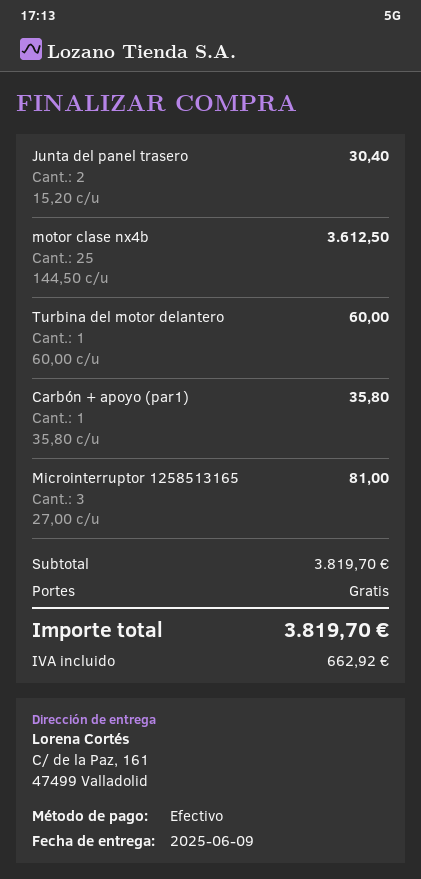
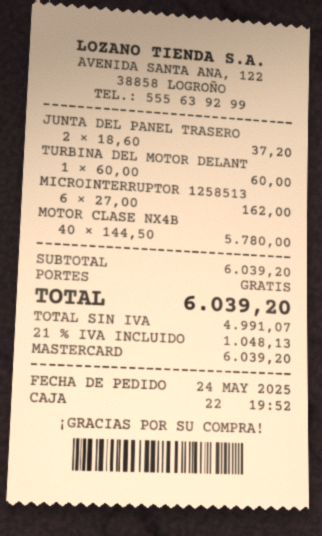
payment method: cash -> Mastercard
Junta del panel trasero: 2 x 15.20 = 30.40 -> 2 x 18.60 = 37.20
motor clase nx4b: 25 x 144.50 = 3612.50 -> 40 x 144.50 = 5780.00
Carbón + apoyo (par1): 1 x 35.80 = 35.80 -> none
Microinterruptor 1258513165: 3 x 27.00 = 81.00 -> 6 x 27.00 = 162.00
subtotal: 3819.70 -> 6039.20
tax: 662.92 -> 1048.13
total: 3819.70 -> 6039.20

